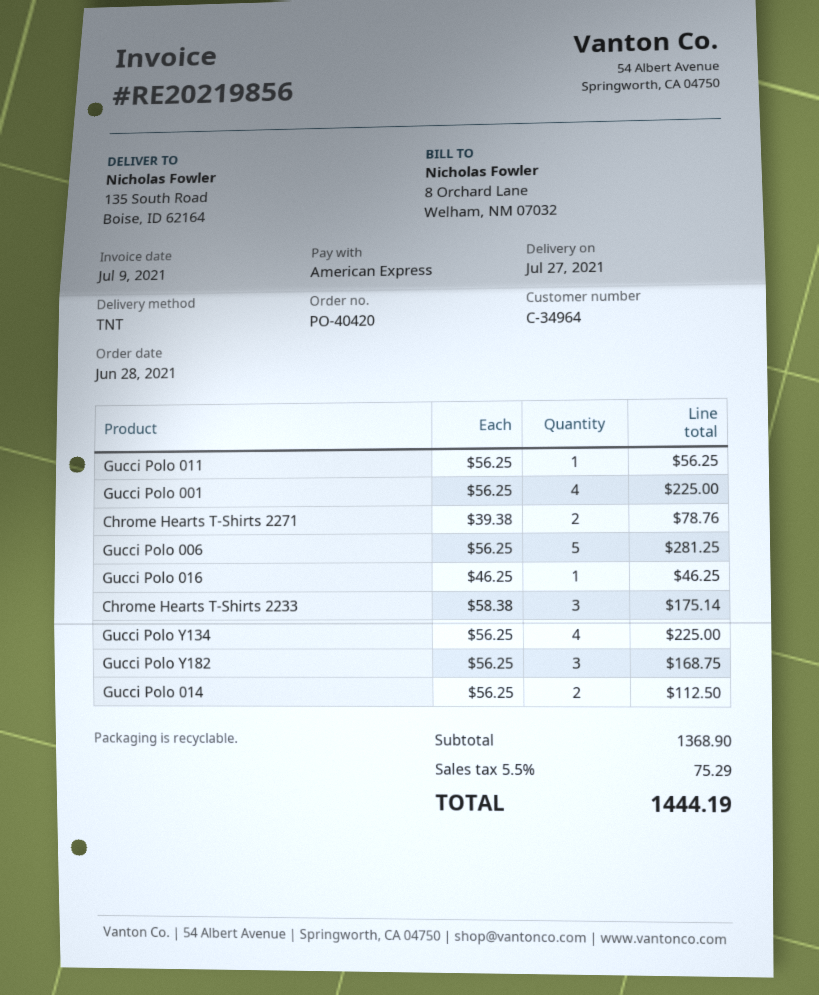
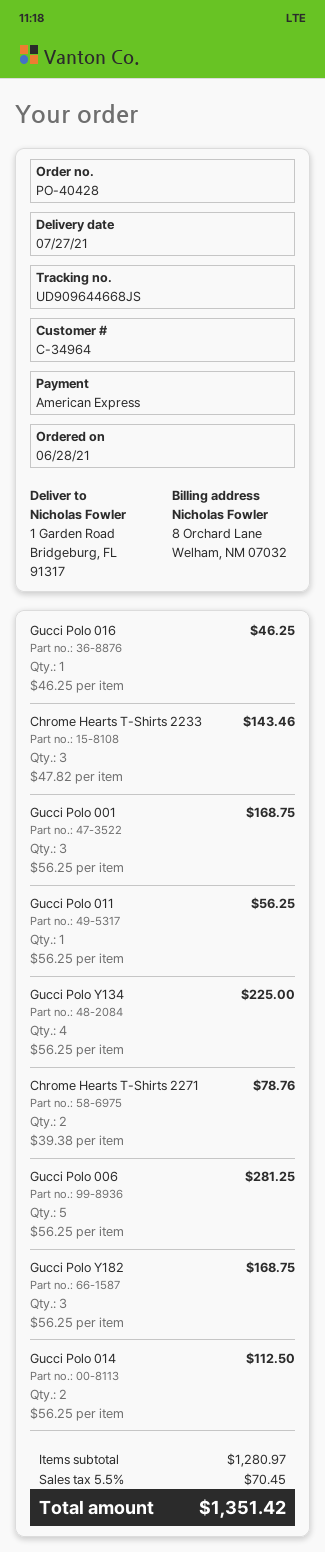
order number: PO-40420 -> PO-40428
ship to: 135 South Road, Boise, ID 62164 -> 1 Garden Road, Bridgeburg, FL 91317
Gucci Polo 001: 4 x 56.25 = 225.00 -> 3 x 56.25 = 168.75
Chrome Hearts T-Shirts 2233: 3 x 58.38 = 175.14 -> 3 x 47.82 = 143.46
subtotal: 1368.90 -> 1280.97
tax: 5.5% = 75.29 -> 5.5% = 70.45
total: 1444.19 -> 1351.42

